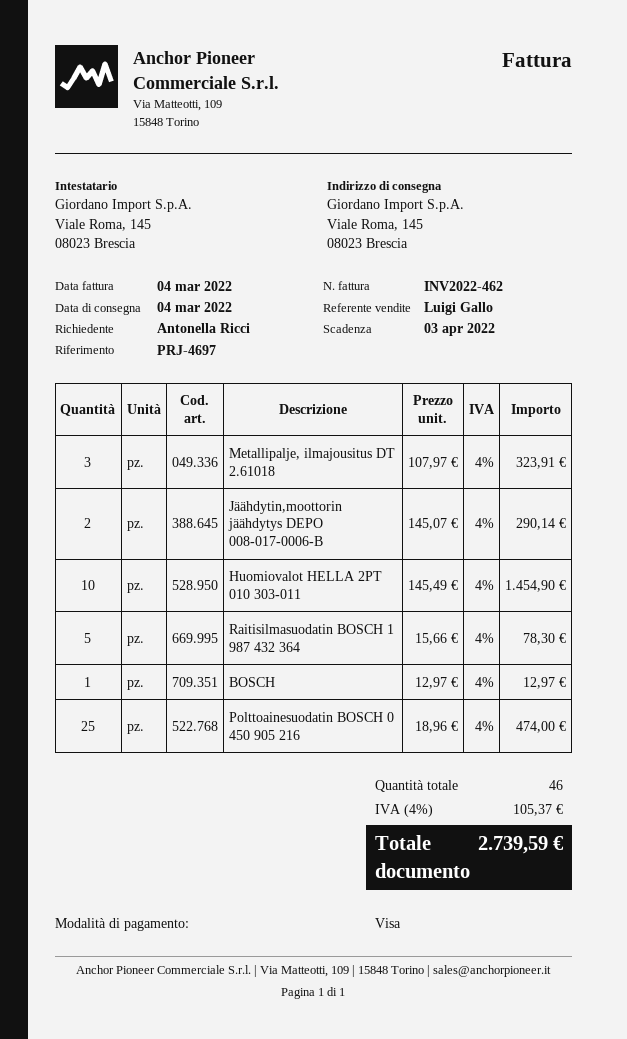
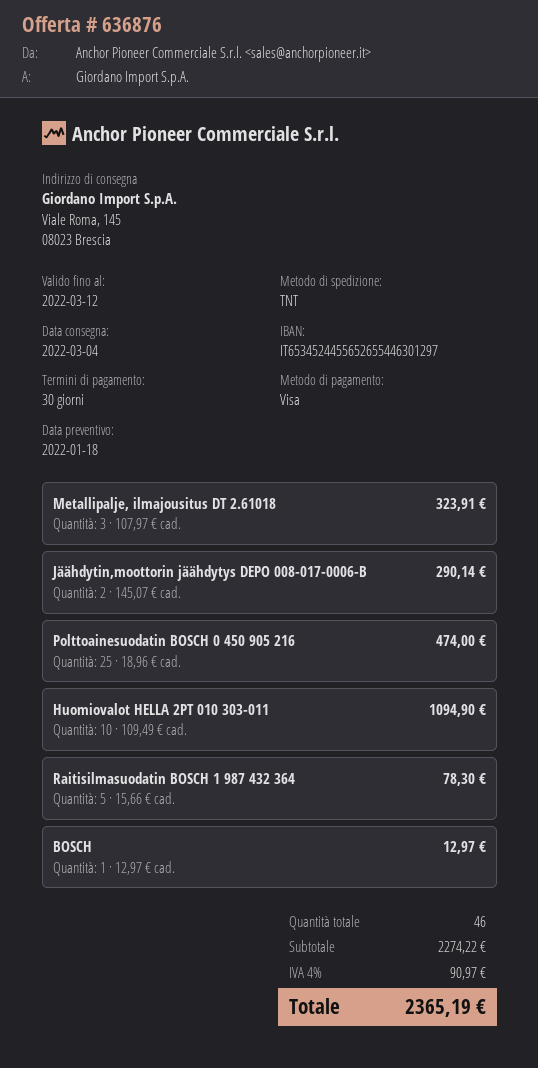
Huomiovalot HELLA 2PT 010 303-011: 10 x 145.49 = 1454.90 -> 10 x 109.49 = 1094.90
tax: 4% = 105.37 -> 4% = 90.97
total: 2739.59 -> 2365.19

